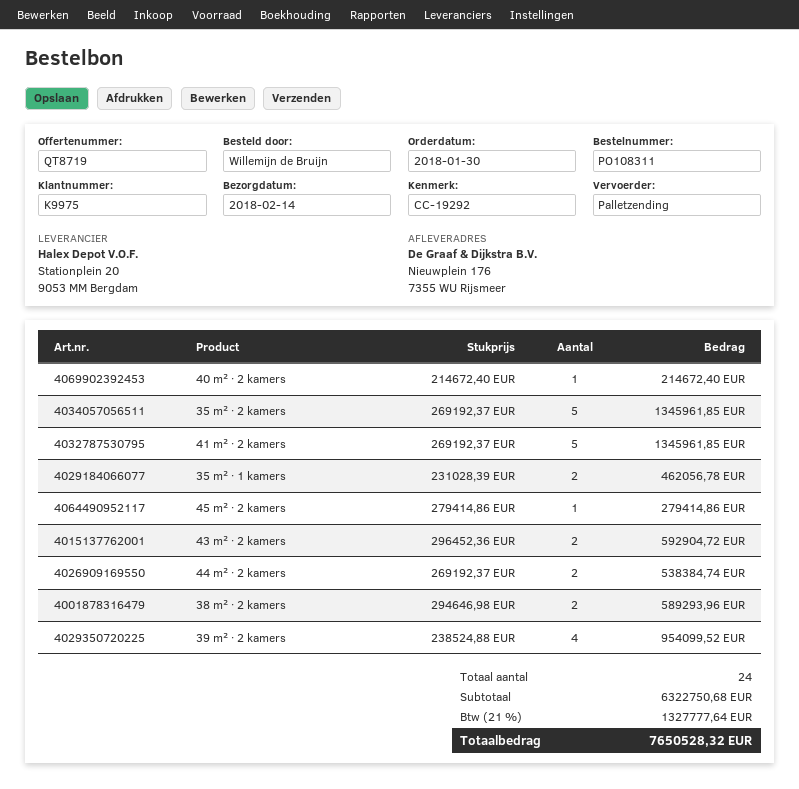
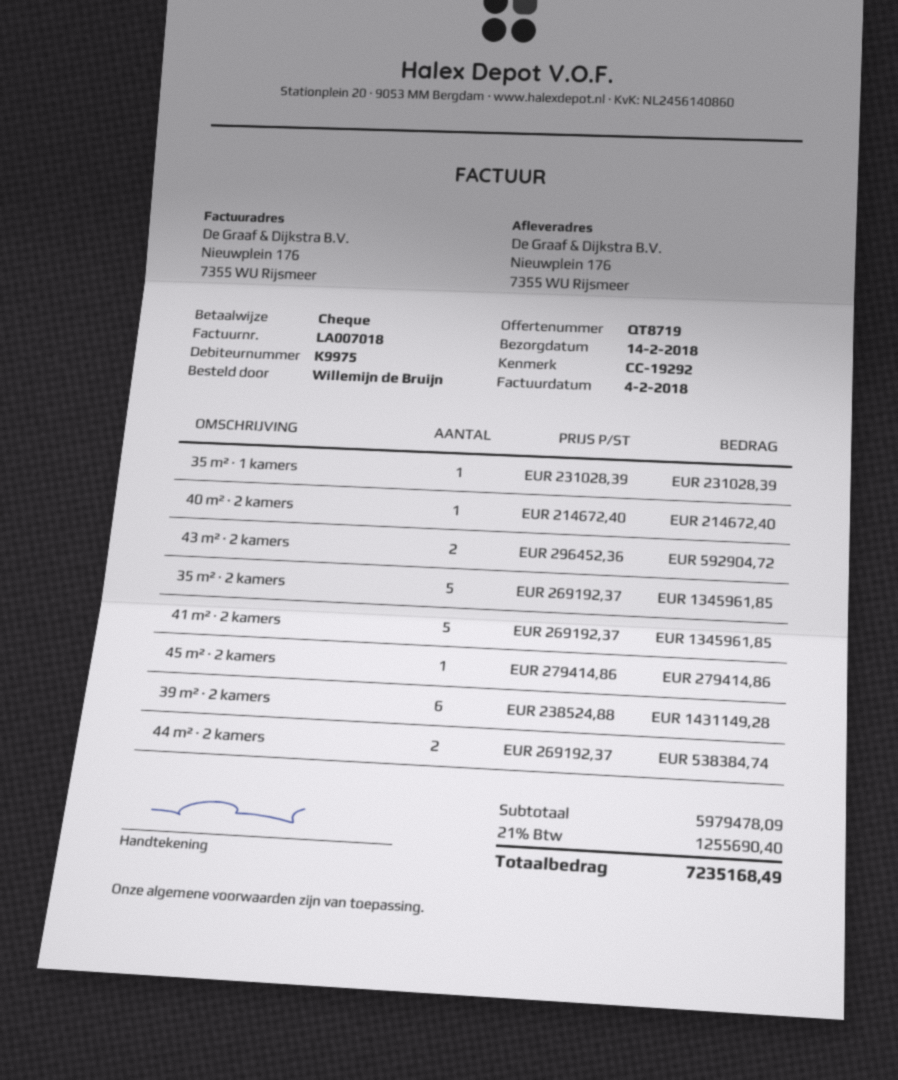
35 m² · 1 kamers: 2 x 231028.39 = 462056.78 -> 1 x 231028.39 = 231028.39
38 m² · 2 kamers: 2 x 294646.98 = 589293.96 -> none
39 m² · 2 kamers: 4 x 238524.88 = 954099.52 -> 6 x 238524.88 = 1431149.28
subtotal: 6322750.68 -> 5979478.09
tax: 21% = 1327777.64 -> 21% = 1255690.40
total: 7650528.32 -> 7235168.49

